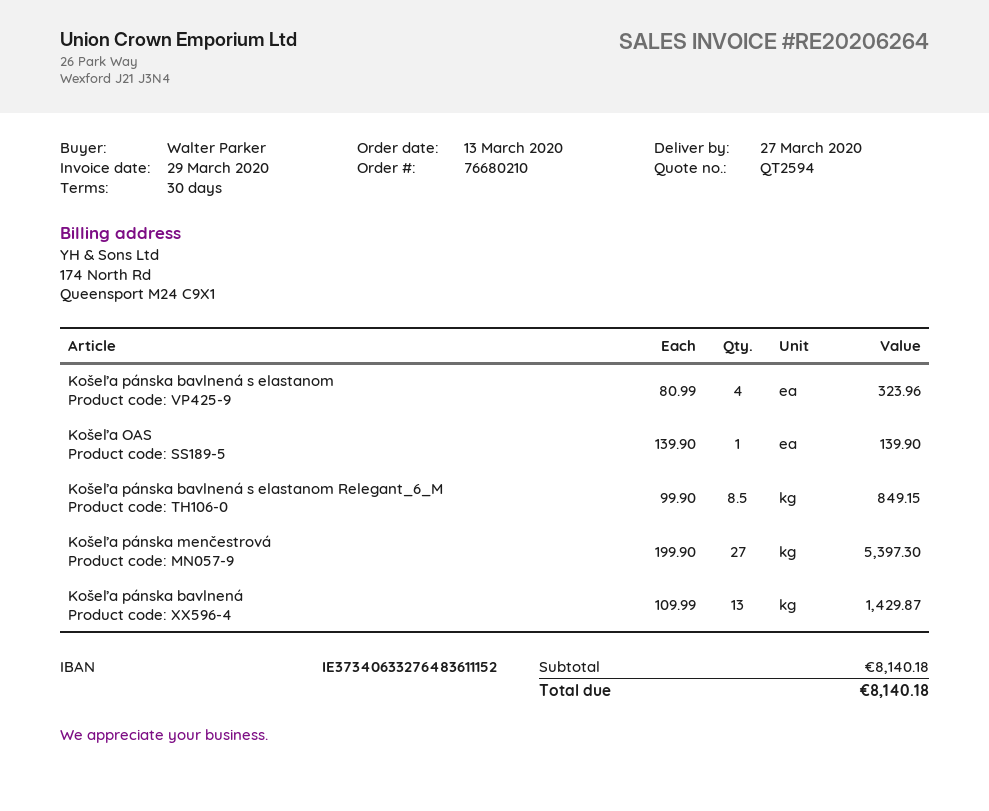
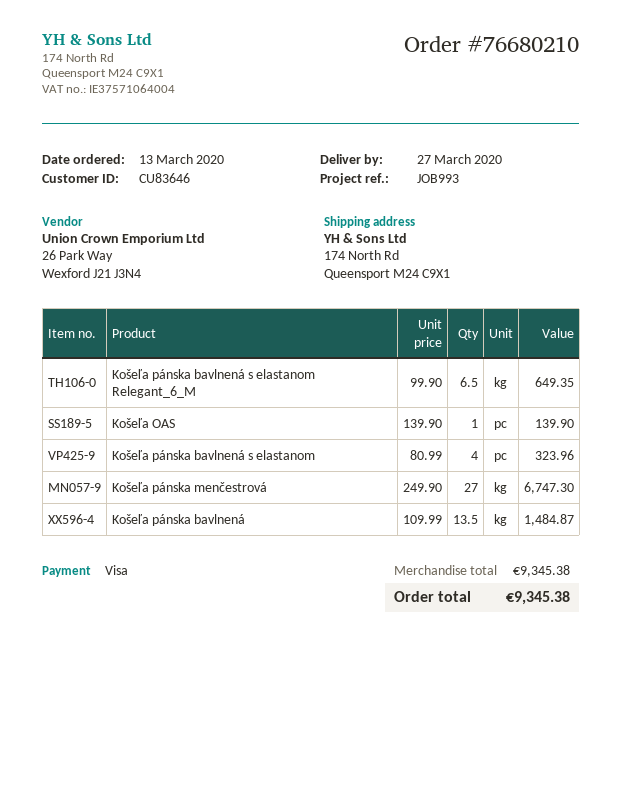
Košeľa pánska bavlnená s elastanom Relegant_6_M: 8.5 x 99.90 = 849.15 -> 6.5 x 99.90 = 649.35
Košeľa pánska menčestrová: 27 x 199.90 = 5397.30 -> 27 x 249.90 = 6747.30
Košeľa pánska bavlnená: 13 x 109.99 = 1429.87 -> 13.5 x 109.99 = 1484.87
subtotal: 8140.18 -> 9345.38
total: 8140.18 -> 9345.38

